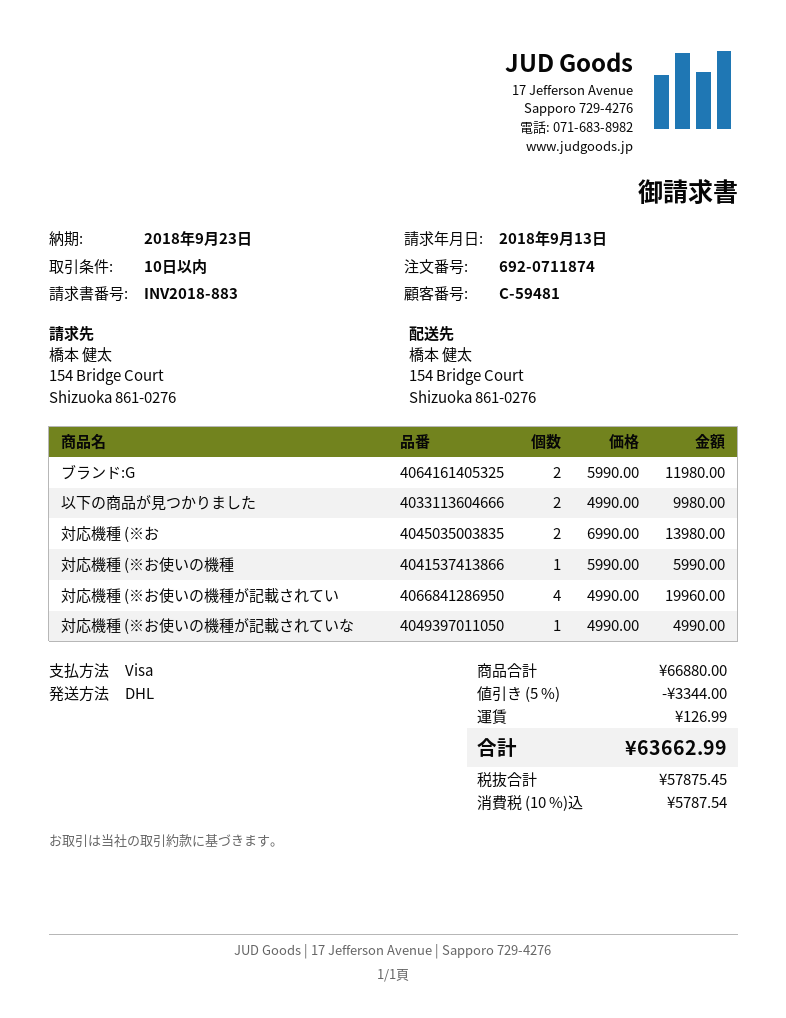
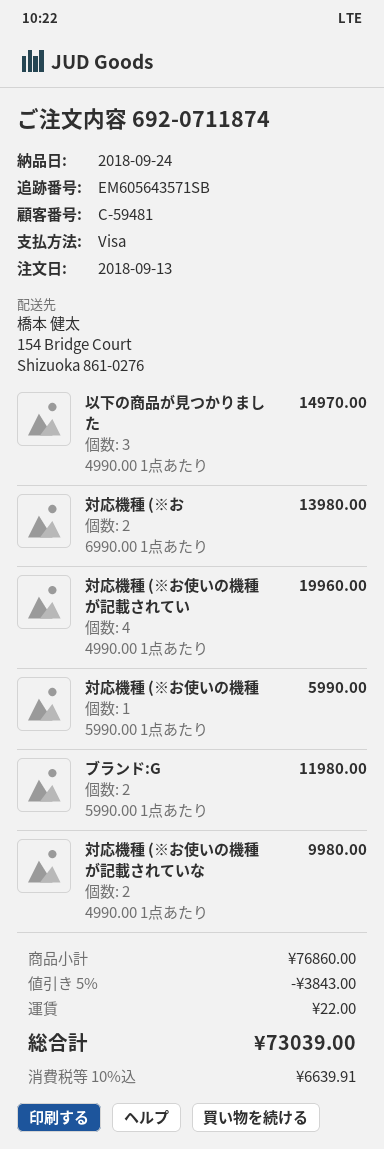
delivery date: 2018-09-23 -> 2018-09-24
以下の商品が見つかりました: 2 x 4990.00 = 9980.00 -> 3 x 4990.00 = 14970.00
対応機種 (※お使いの機種が記載されていな: 1 x 4990.00 = 4990.00 -> 2 x 4990.00 = 9980.00
subtotal: 66880.00 -> 76860.00
discount: 5% = 3344.00 -> 5% = 3843.00
shipping: 126.99 -> 22.00
tax: 10% = 5787.54 -> 10% = 6639.91
total: 63662.99 -> 73039.00

